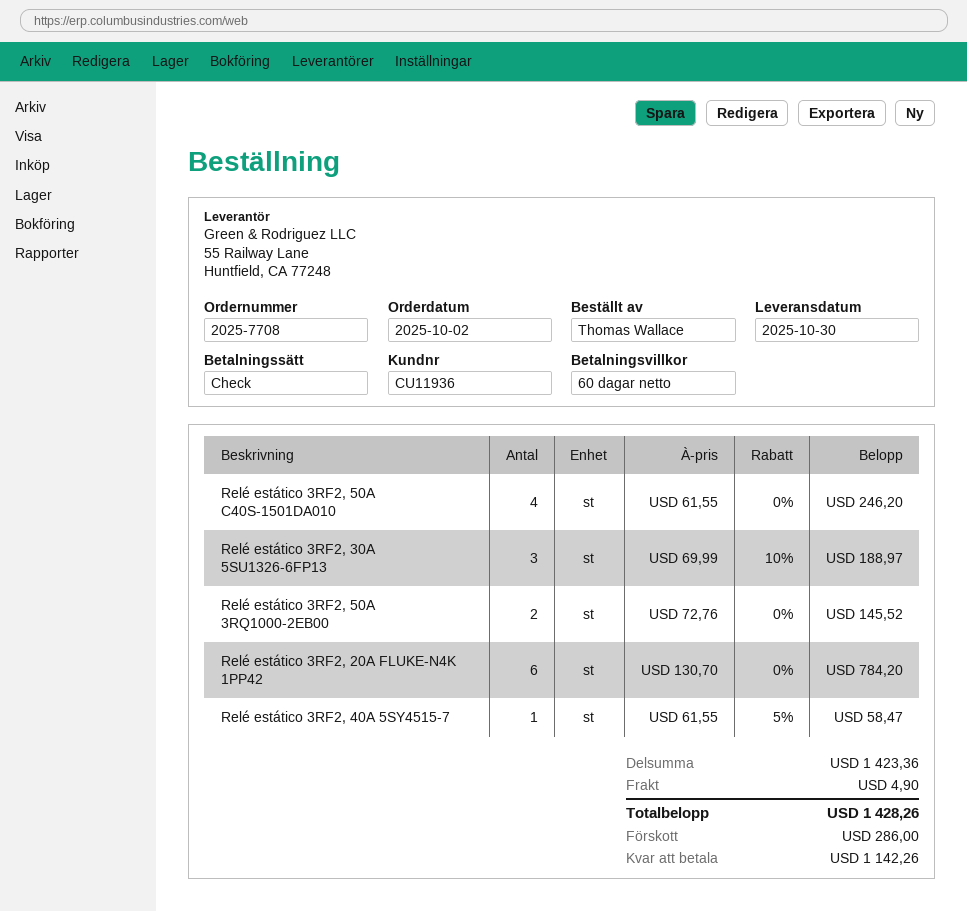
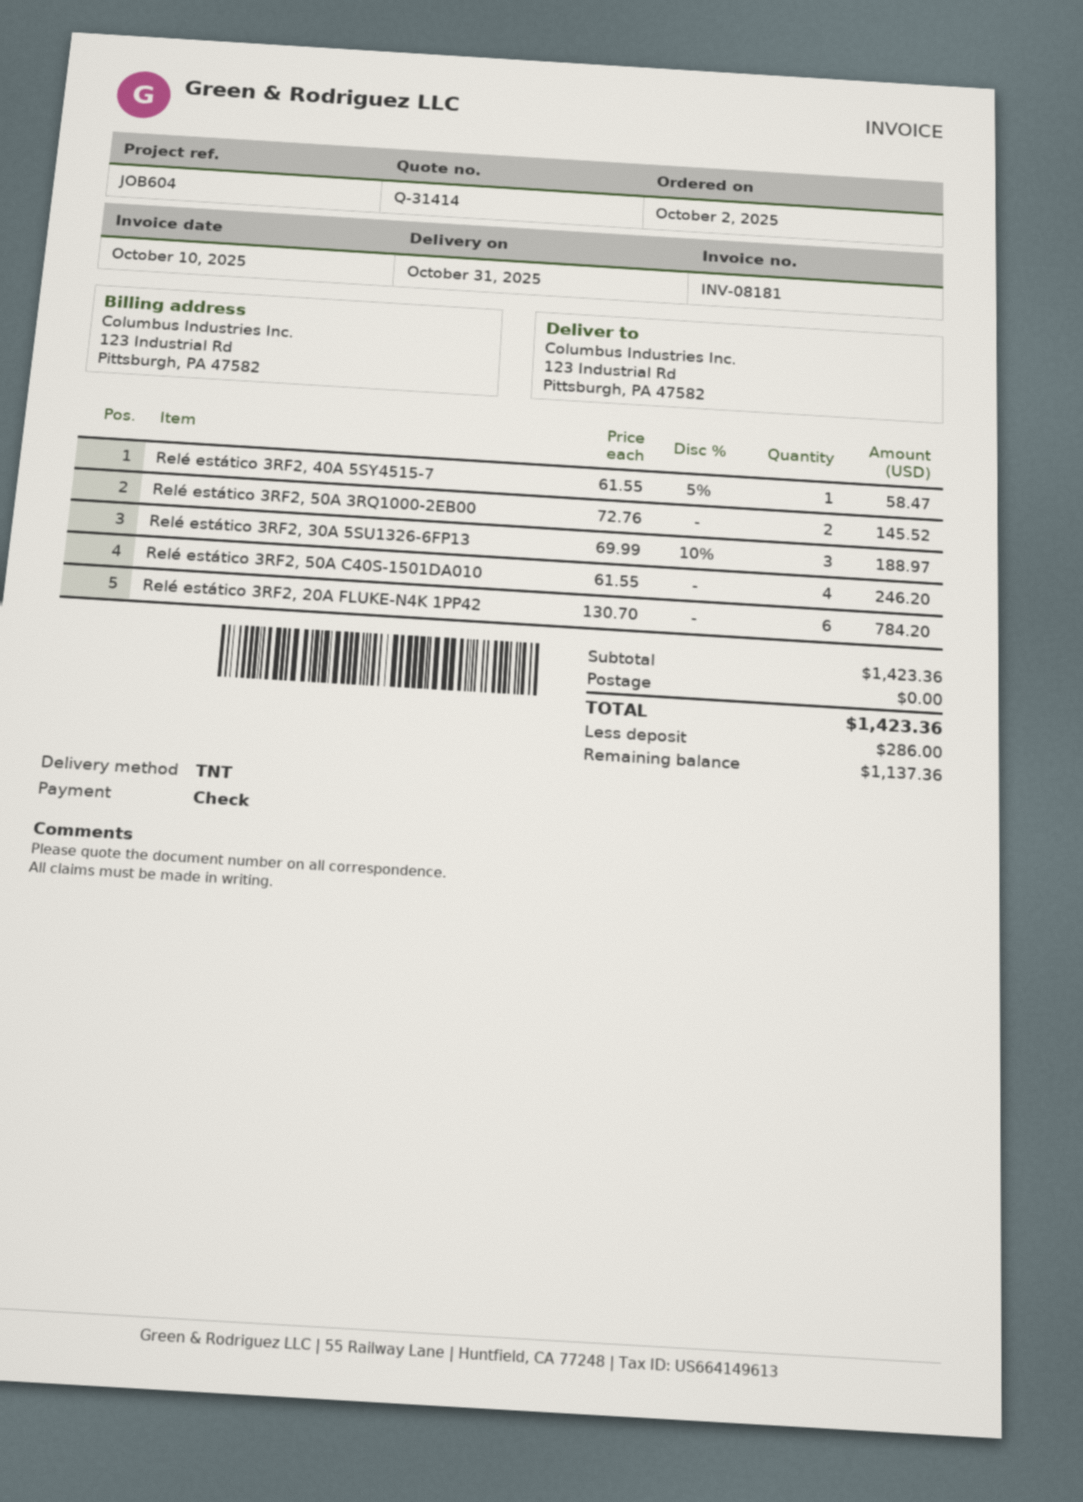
delivery date: 2025-10-30 -> 2025-10-31
shipping: 4.90 -> 0.00
total: 1428.26 -> 1423.36
balance: 1142.26 -> 1137.36

